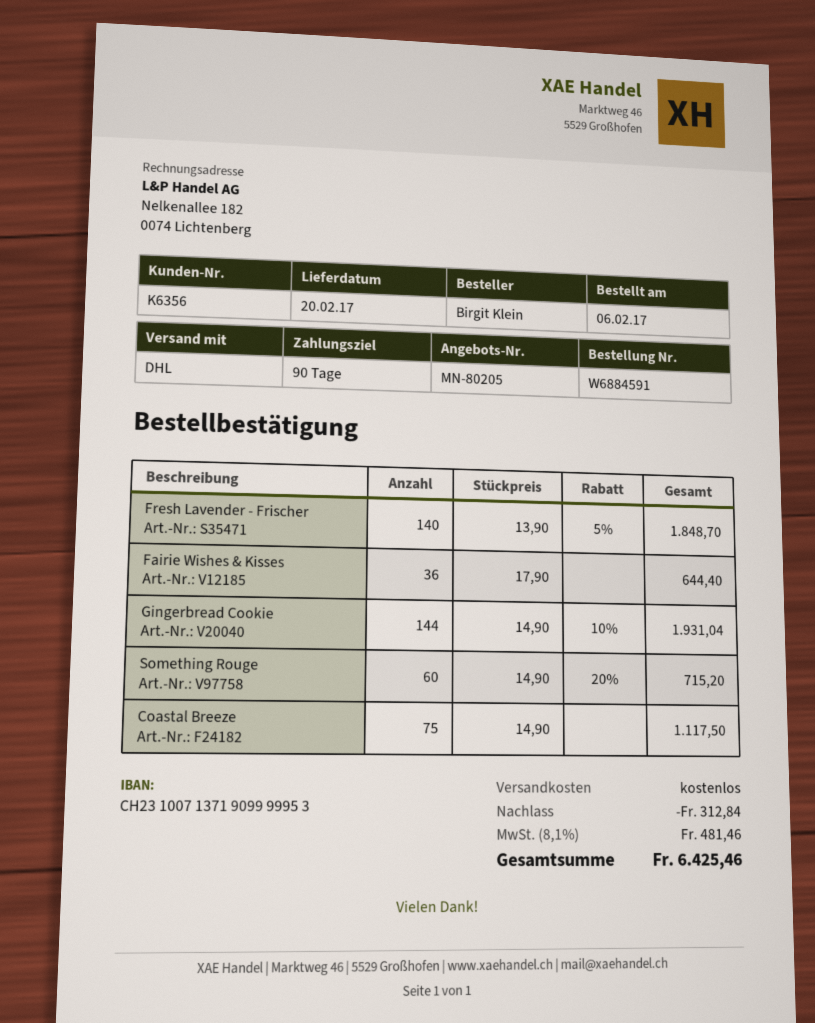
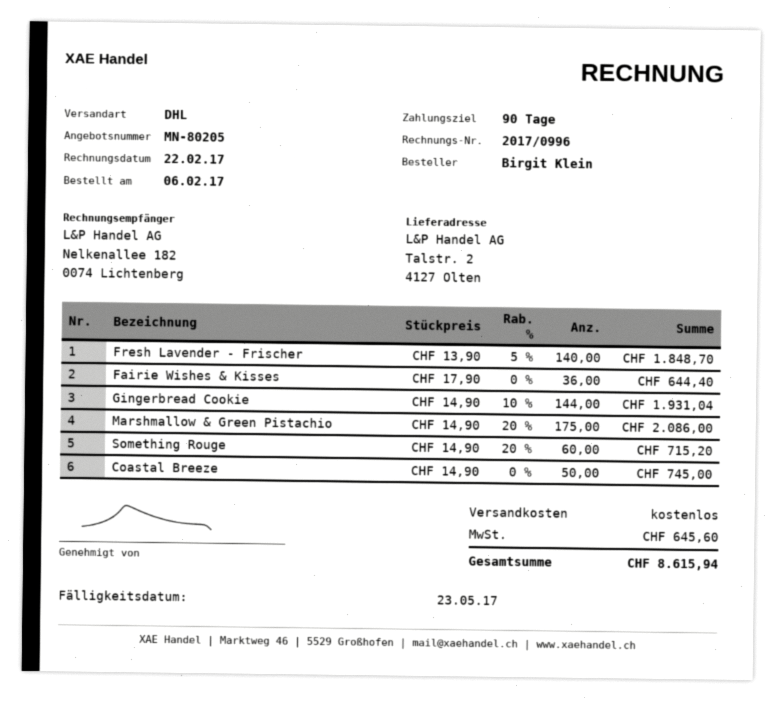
Coastal Breeze: 75 x 14.90 = 1117.50 -> 50 x 14.90 = 745.00
Marshmallow & Green Pistachio: none -> 175 x 14.90 - 20% = 2086.00
discount: 312.84 -> none
tax: 481.46 -> 645.60
total: 6425.46 -> 8615.94

